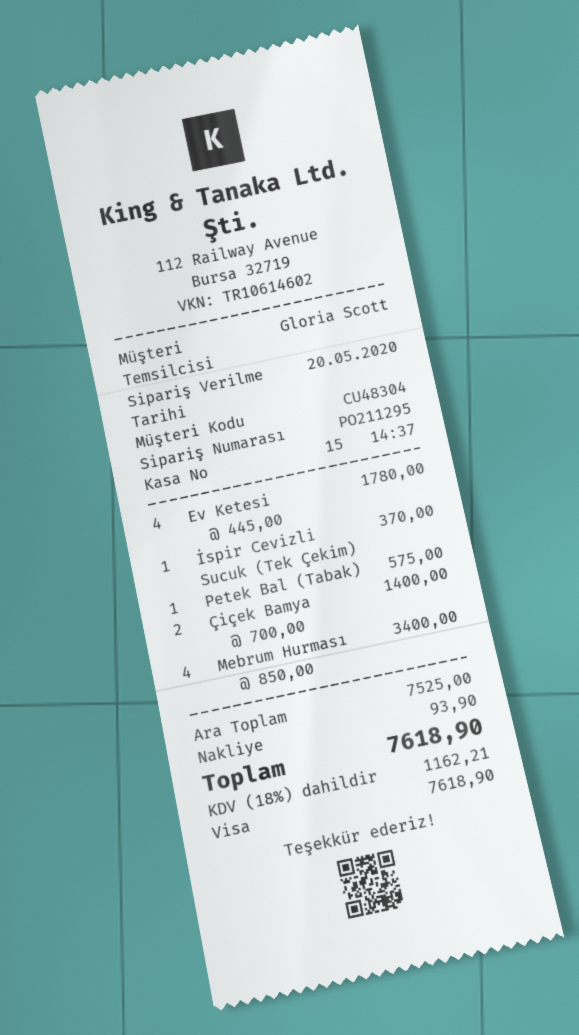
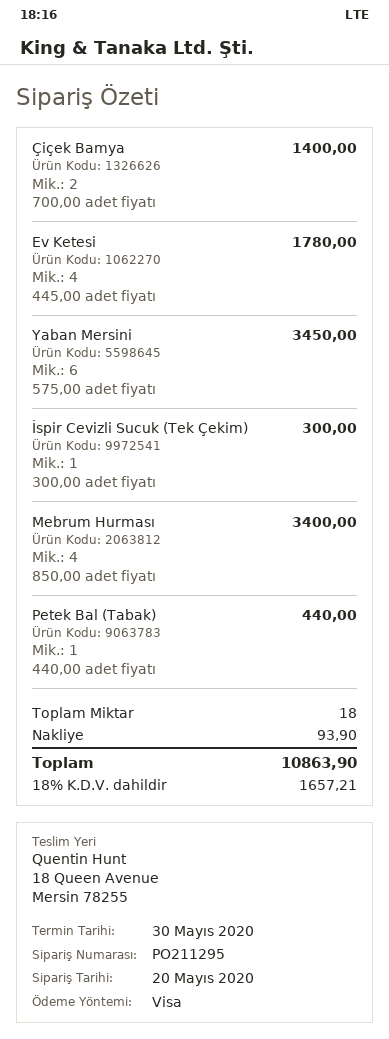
İspir Cevizli Sucuk (Tek Çekim): 1 x 370.00 = 370.00 -> 1 x 300.00 = 300.00
Petek Bal (Tabak): 1 x 575.00 = 575.00 -> 1 x 440.00 = 440.00
Yaban Mersini: none -> 6 x 575.00 = 3450.00
tax: 18% = 1162.21 -> 18% = 1657.21
total: 7618.90 -> 10863.90

